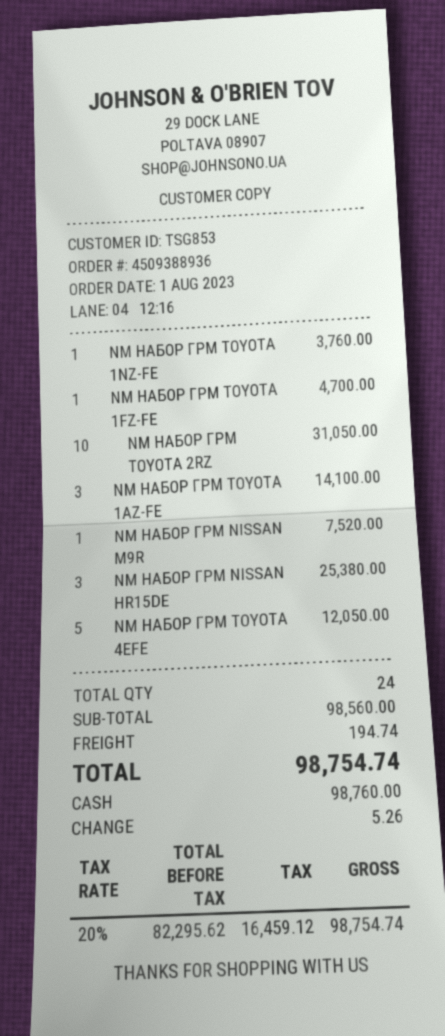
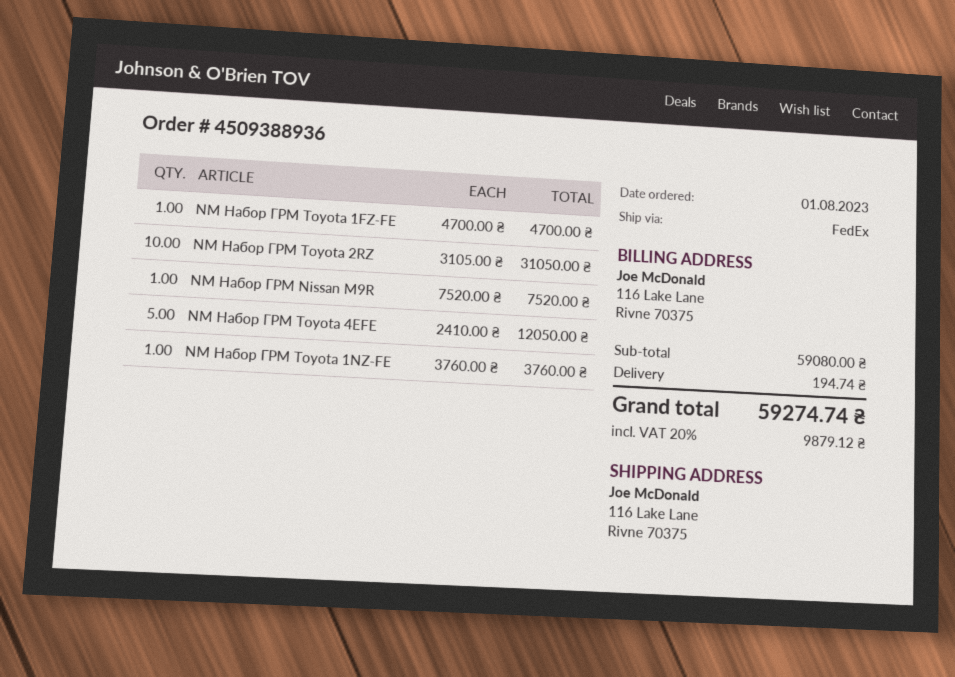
NM НАБОР ГРМ TOYOTA 1AZ-FE: 3 for 14100.00 -> none
NM НАБОР ГРМ NISSAN HR15DE: 3 for 25380.00 -> none
subtotal: 98560.00 -> 59080.00
tax: 20% = 16459.12 -> 20% = 9879.12
total: 98754.74 -> 59274.74

